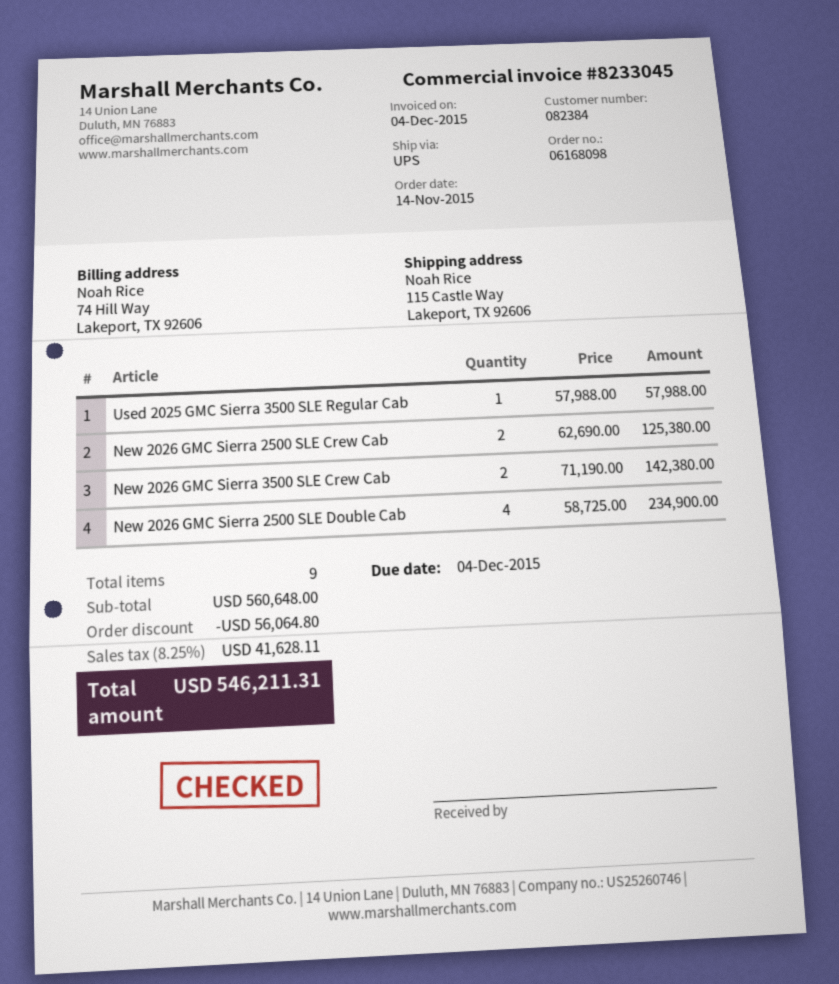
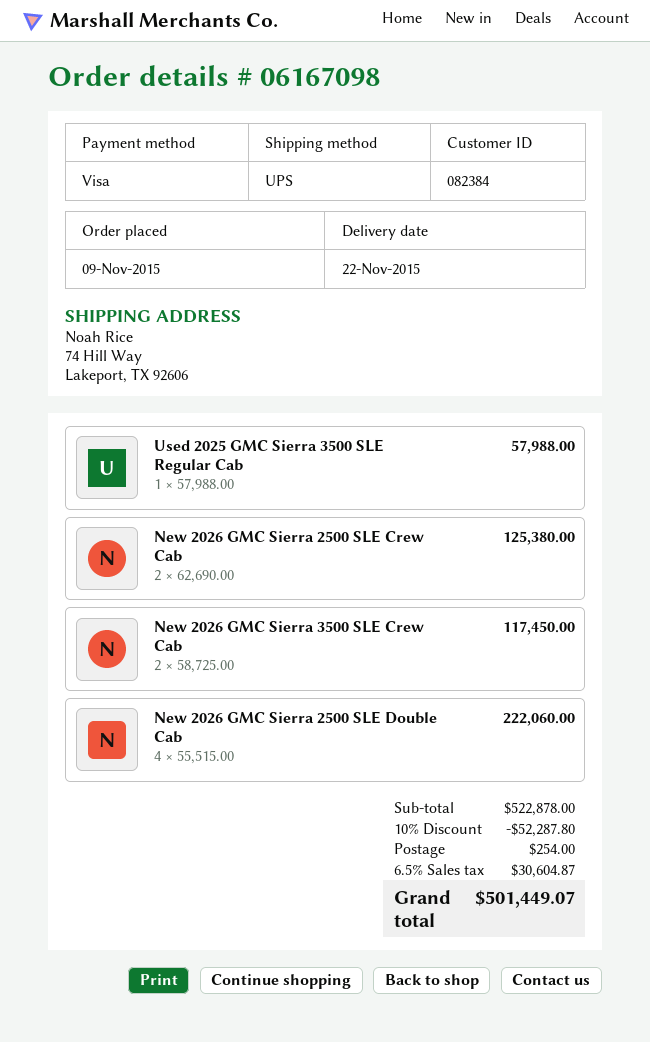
order number: 06168098 -> 06167098
order date: 2015-11-14 -> 2015-11-09
ship to: 115 Castle Way, Lakeport, TX 92606 -> 74 Hill Way, Lakeport, TX 92606
New 2026 GMC Sierra 3500 SLE Crew Cab: 2 x 71190.00 = 142380.00 -> 2 x 58725.00 = 117450.00
New 2026 GMC Sierra 2500 SLE Double Cab: 4 x 58725.00 = 234900.00 -> 4 x 55515.00 = 222060.00
subtotal: 560648.00 -> 522878.00
discount: 56064.80 -> 52287.80
shipping: none -> 254.00
tax: 8.25% = 41628.11 -> 6.5% = 30604.87
total: 546211.31 -> 501449.07

